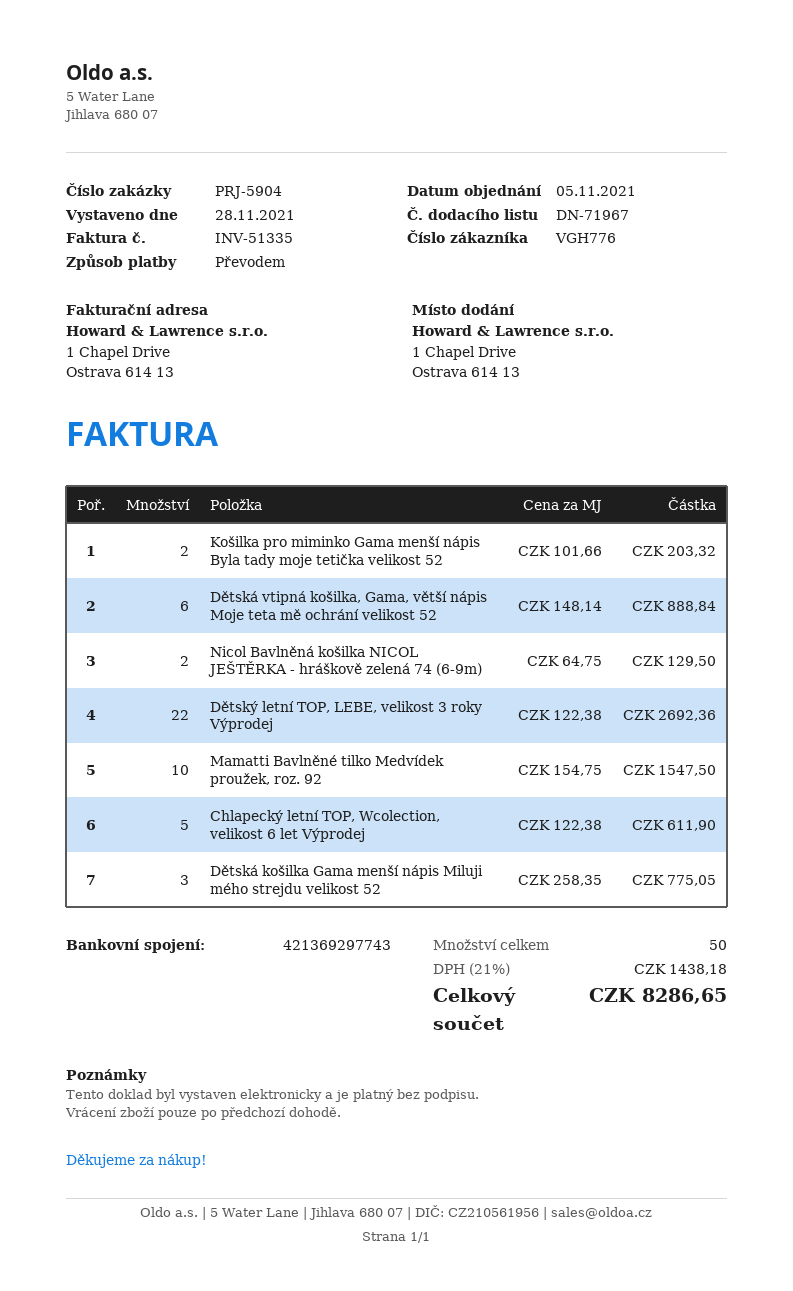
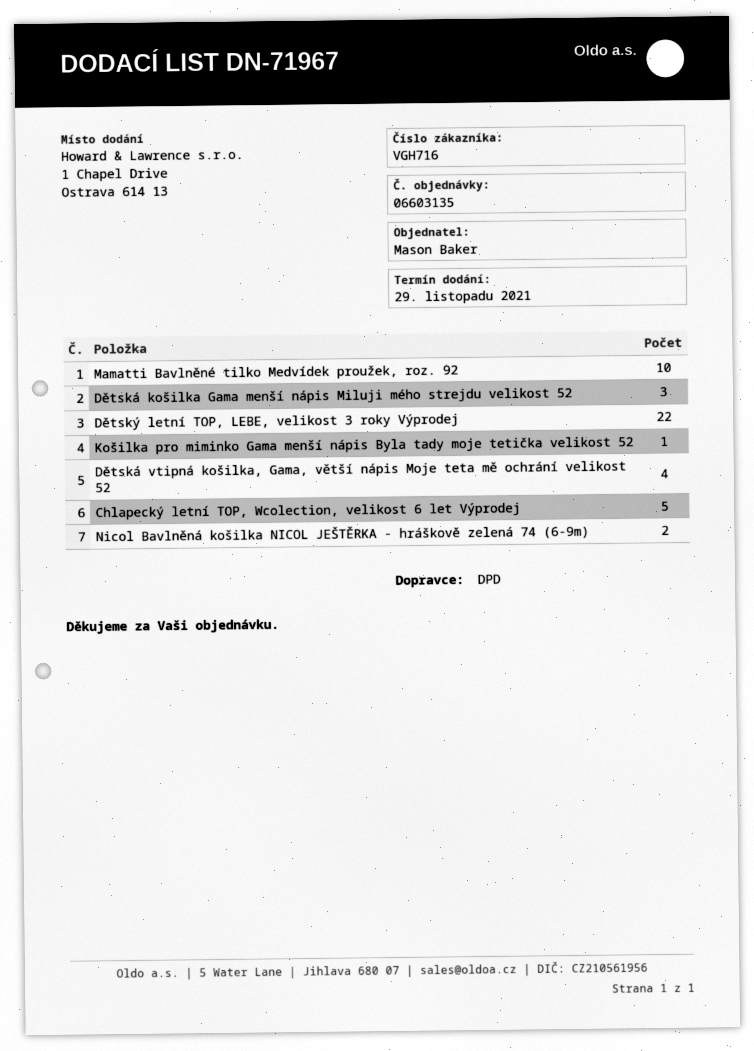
customer number: VGH776 -> VGH716
Košilka pro miminko Gama menší nápis Byla tady moje tetička velikost 52: 2 -> 1
Dětská vtipná košilka, Gama, větší nápis Moje teta mě ochrání velikost 52: 6 -> 4

